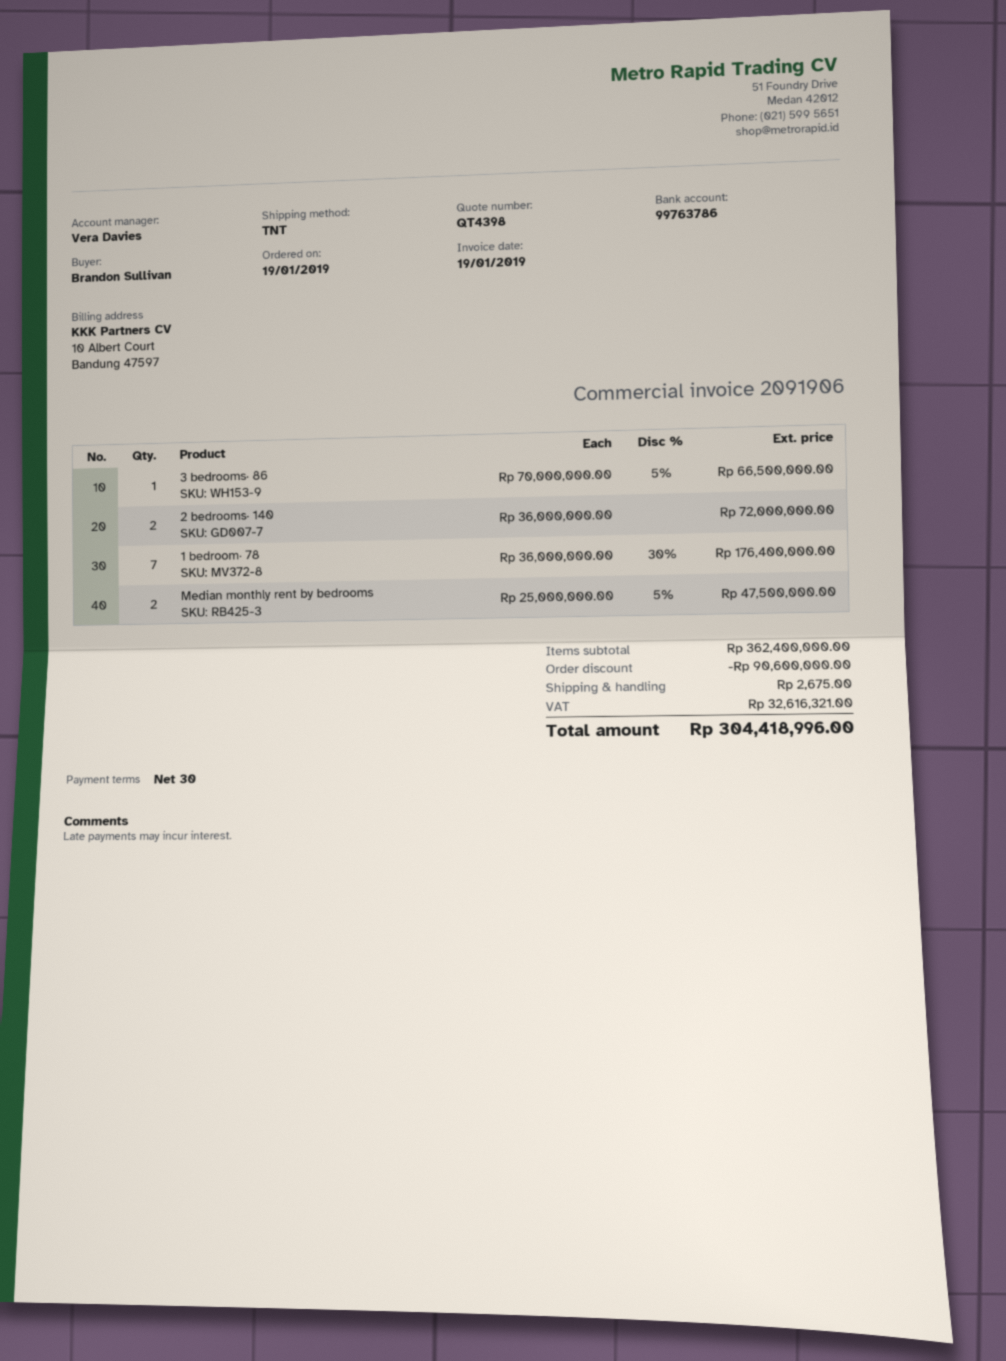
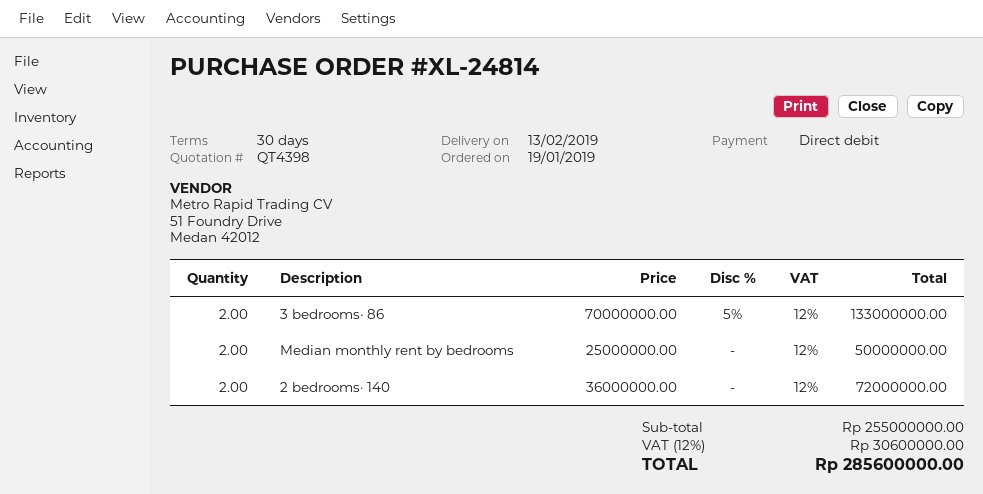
3 bedrooms· 86: 1 x 70000000.00 - 5% = 66500000.00 -> 2 x 70000000.00 - 5% = 133000000.00
1 bedroom· 78: 7 x 36000000.00 - 30% = 176400000.00 -> none
Median monthly rent by bedrooms: 2 x 25000000.00 - 5% = 47500000.00 -> 2 x 25000000.00 = 50000000.00
subtotal: 362400000.00 -> 255000000.00
discount: 90600000.00 -> none
shipping: 2675.00 -> none
tax: 32616321.00 -> 30600000.00
total: 304418996.00 -> 285600000.00

